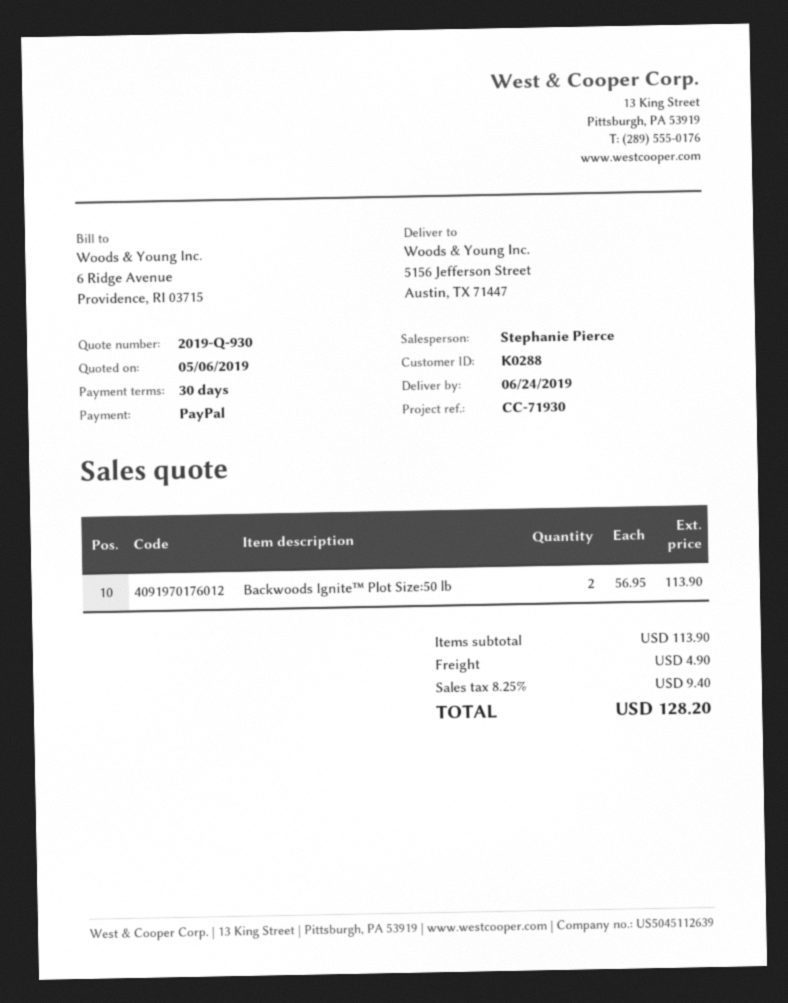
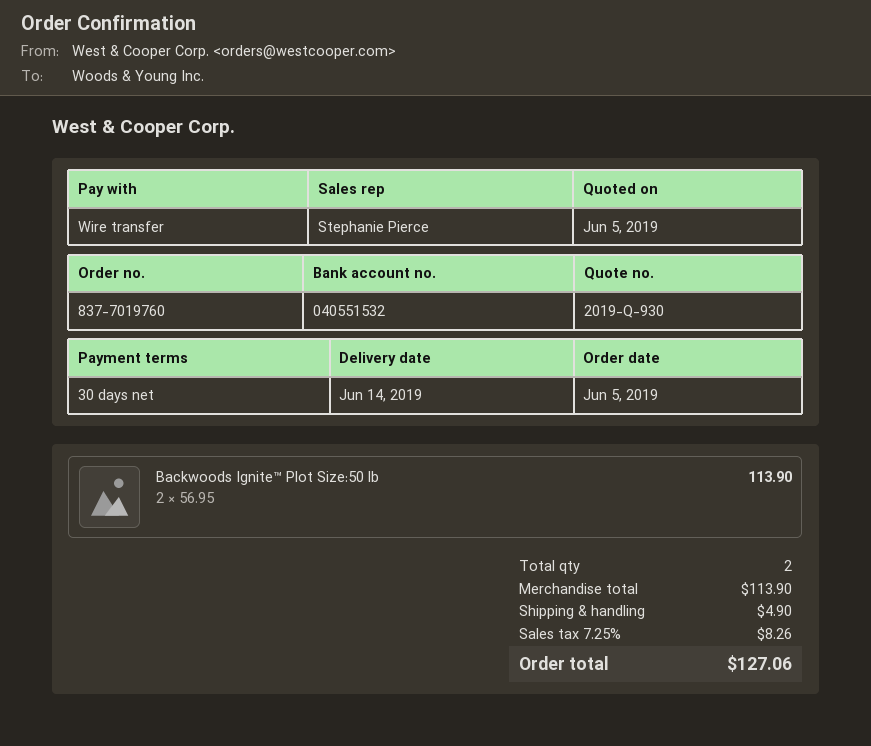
quote date: 2019-05-06 -> 2019-06-05
delivery date: 2019-06-24 -> 2019-06-14
payment method: PayPal -> bank transfer
tax: 8.25% = 9.40 -> 7.25% = 8.26
total: 128.20 -> 127.06

